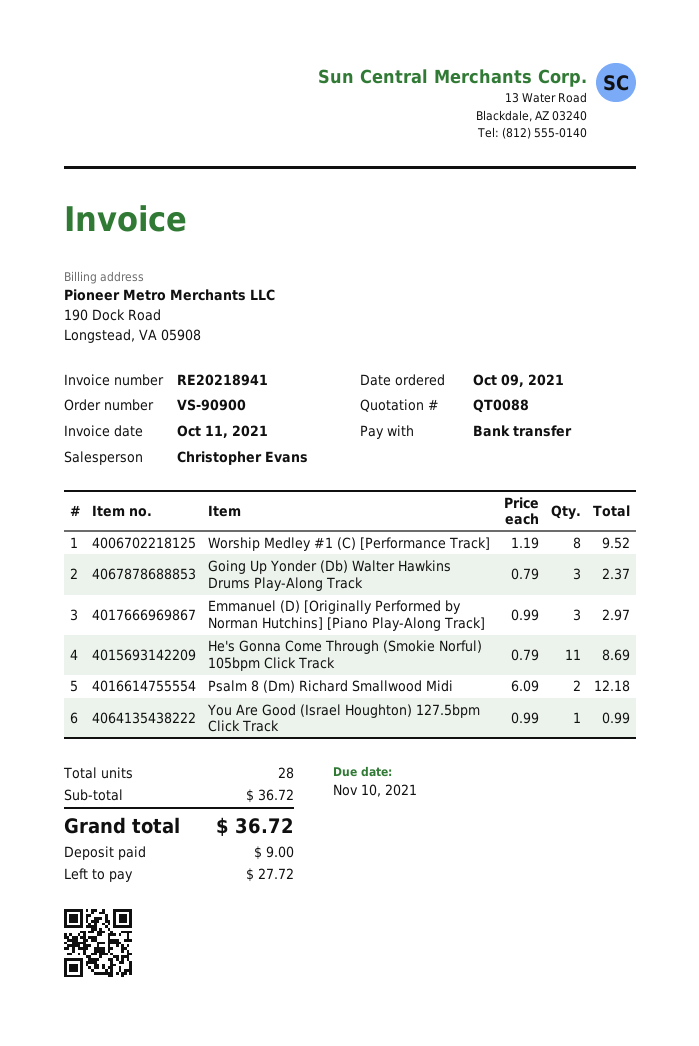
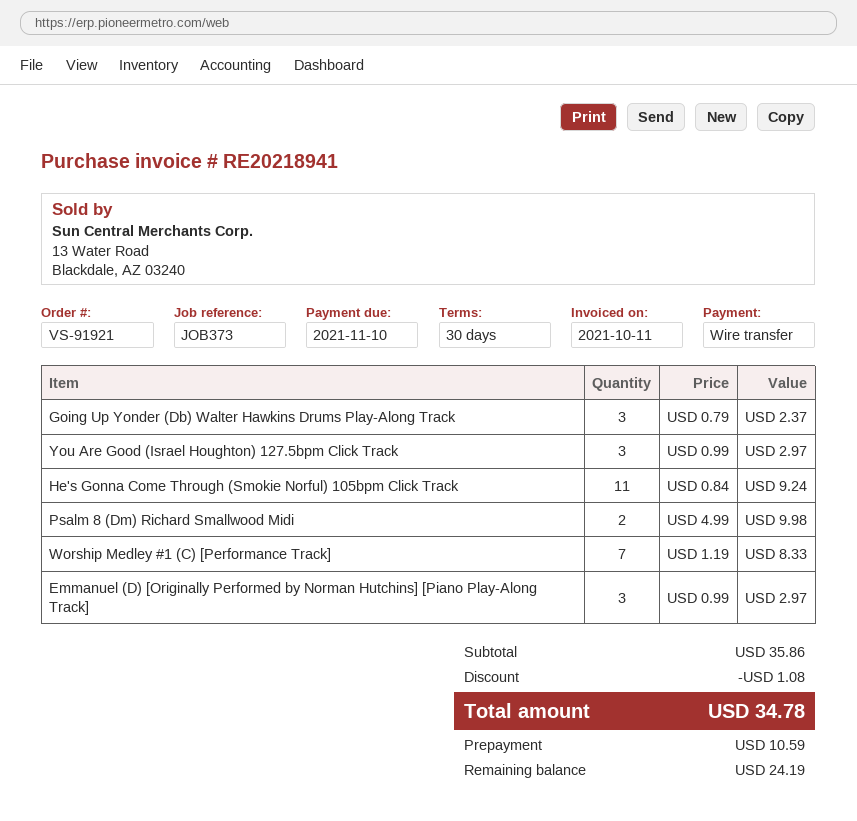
order number: VS-90900 -> VS-91921
Worship Medley #1 (C) [Performance Track]: 8 x 1.19 = 9.52 -> 7 x 1.19 = 8.33
He's Gonna Come Through (Smokie Norful) 105bpm Click Track: 11 x 0.79 = 8.69 -> 11 x 0.84 = 9.24
Psalm 8 (Dm) Richard Smallwood Midi: 2 x 6.09 = 12.18 -> 2 x 4.99 = 9.98
You Are Good (Israel Houghton) 127.5bpm Click Track: 1 x 0.99 = 0.99 -> 3 x 0.99 = 2.97
subtotal: 36.72 -> 35.86
discount: none -> 1.08
total: 36.72 -> 34.78
deposit: 9.00 -> 10.59
balance: 27.72 -> 24.19

